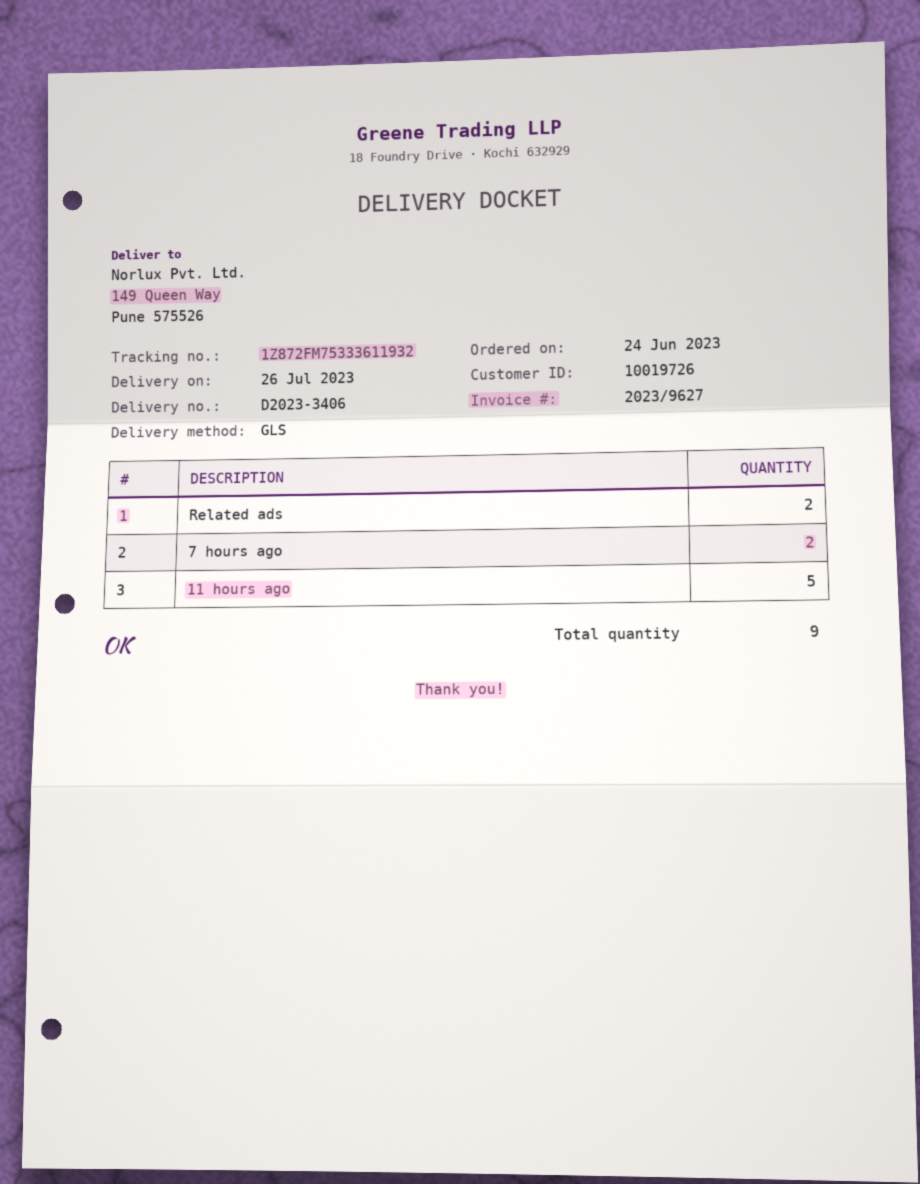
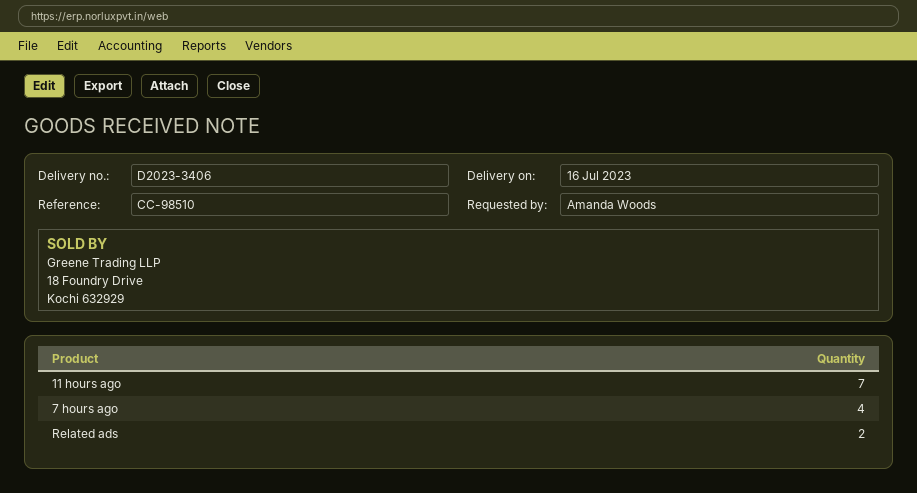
delivery date: 2023-07-26 -> 2023-07-16
7 hours ago: 2 -> 4
11 hours ago: 5 -> 7

